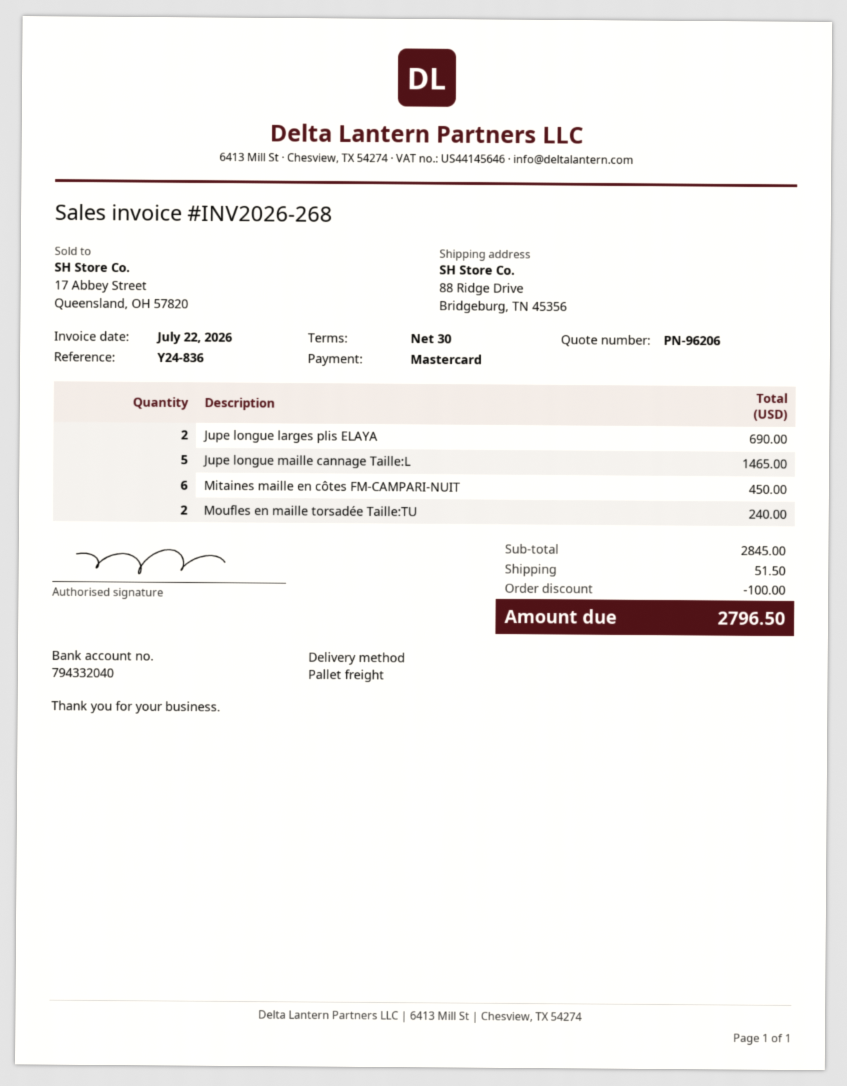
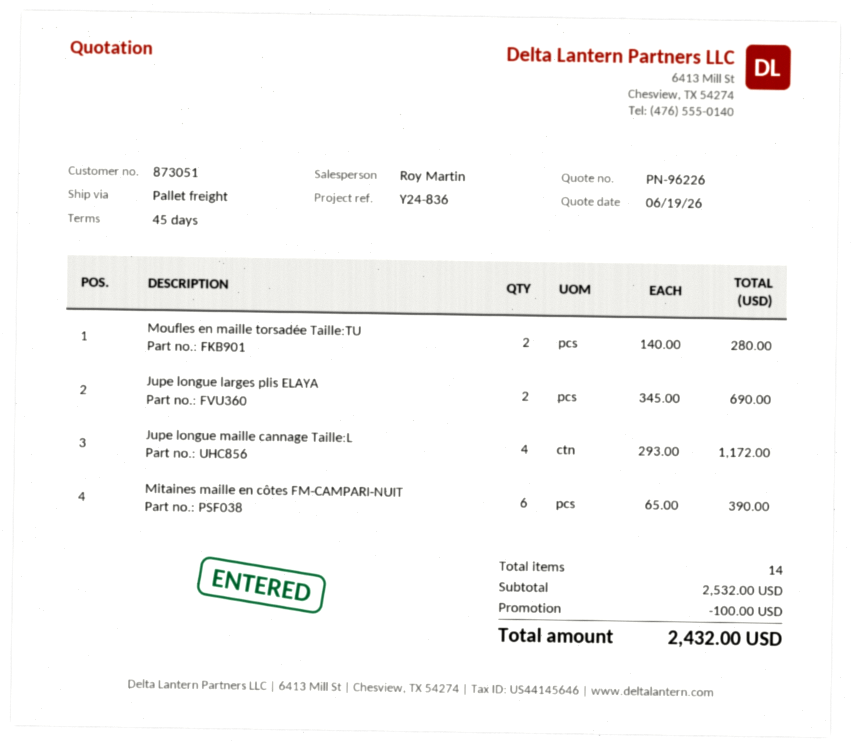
quote number: PN-96206 -> PN-96226
payment terms: 30 days -> 45 days
Jupe longue maille cannage Taille:L: 5 for 1465.00 -> 4 for 1172.00
Mitaines maille en côtes FM-CAMPARI-NUIT: 6 for 450.00 -> 6 for 390.00
Moufles en maille torsadée Taille:TU: 2 for 240.00 -> 2 for 280.00
subtotal: 2845.00 -> 2532.00
shipping: 51.50 -> none
total: 2796.50 -> 2432.00

